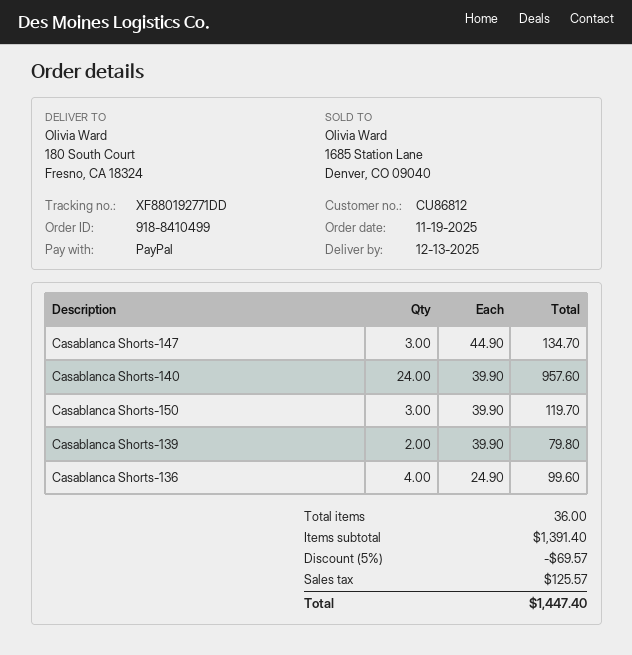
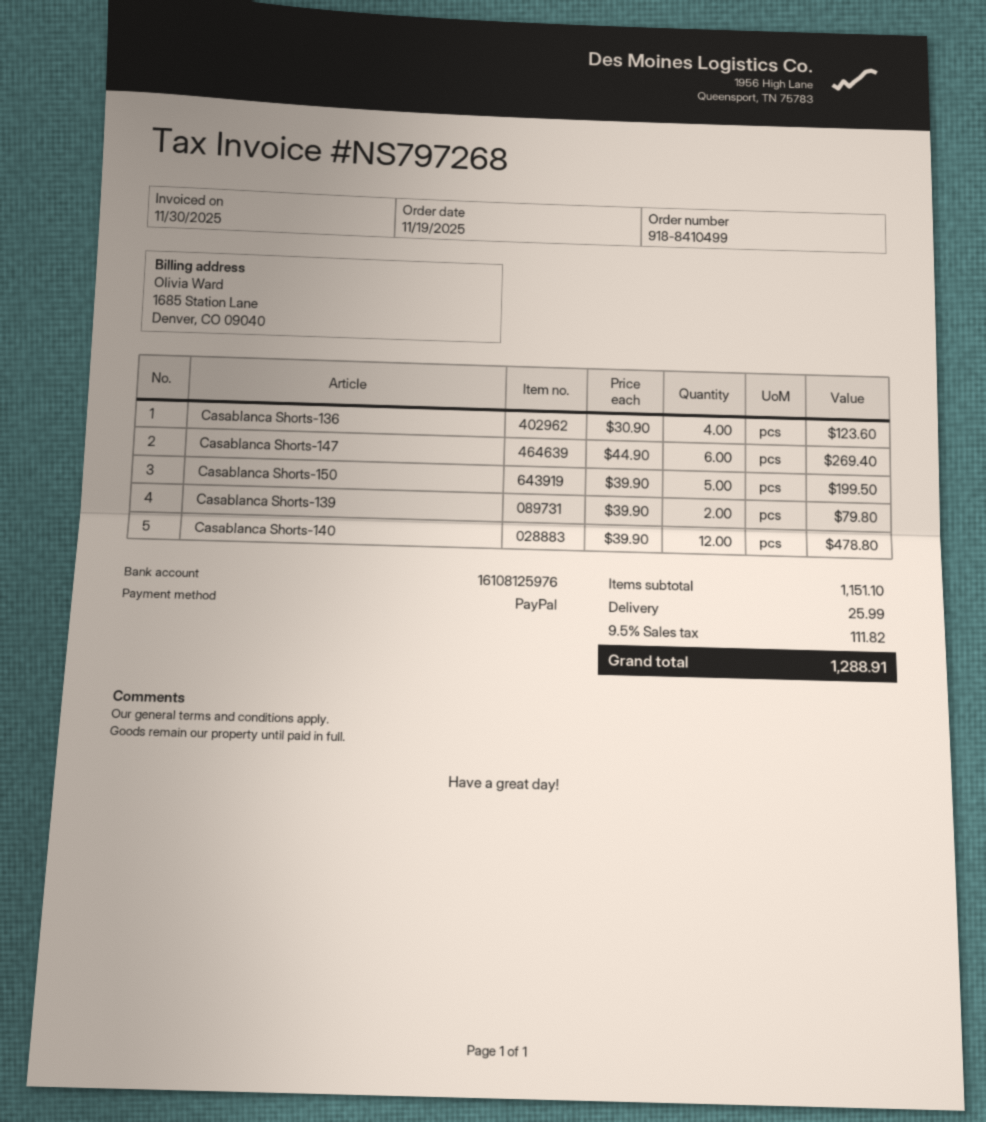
Casablanca Shorts-147: 3 x 44.90 = 134.70 -> 6 x 44.90 = 269.40
Casablanca Shorts-140: 24 x 39.90 = 957.60 -> 12 x 39.90 = 478.80
Casablanca Shorts-150: 3 x 39.90 = 119.70 -> 5 x 39.90 = 199.50
Casablanca Shorts-136: 4 x 24.90 = 99.60 -> 4 x 30.90 = 123.60
subtotal: 1391.40 -> 1151.10
discount: 5% = 69.57 -> none
shipping: none -> 25.99
tax: 125.57 -> 111.82
total: 1447.40 -> 1288.91

